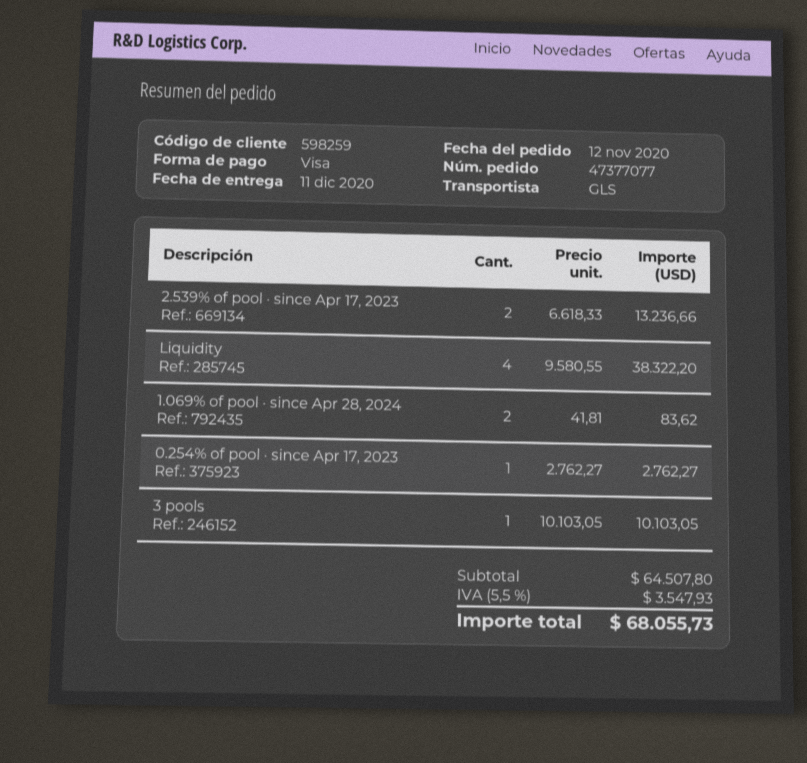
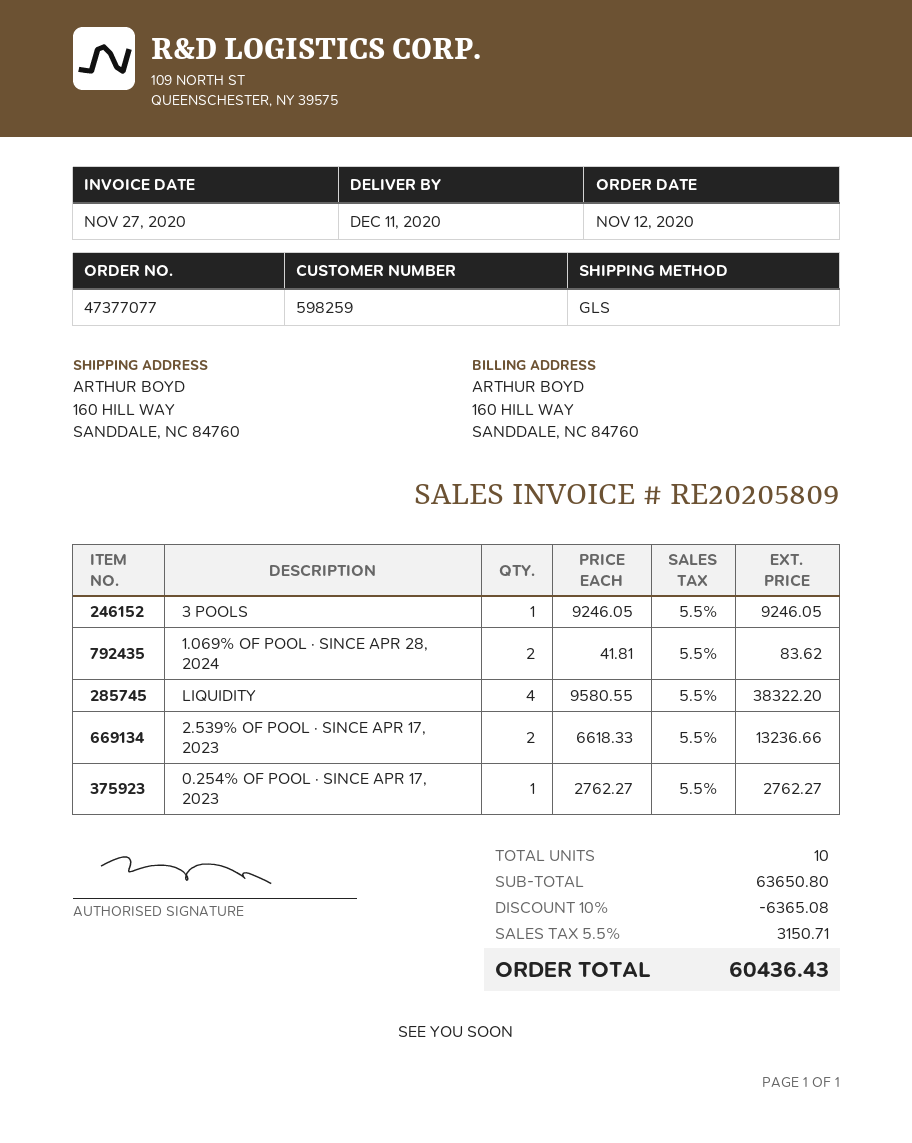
3 pools: 1 x 10103.05 = 10103.05 -> 1 x 9246.05 = 9246.05
subtotal: 64507.80 -> 63650.80
discount: none -> 10% = 6365.08
tax: 5.5% = 3547.93 -> 5.5% = 3150.71
total: 68055.73 -> 60436.43

